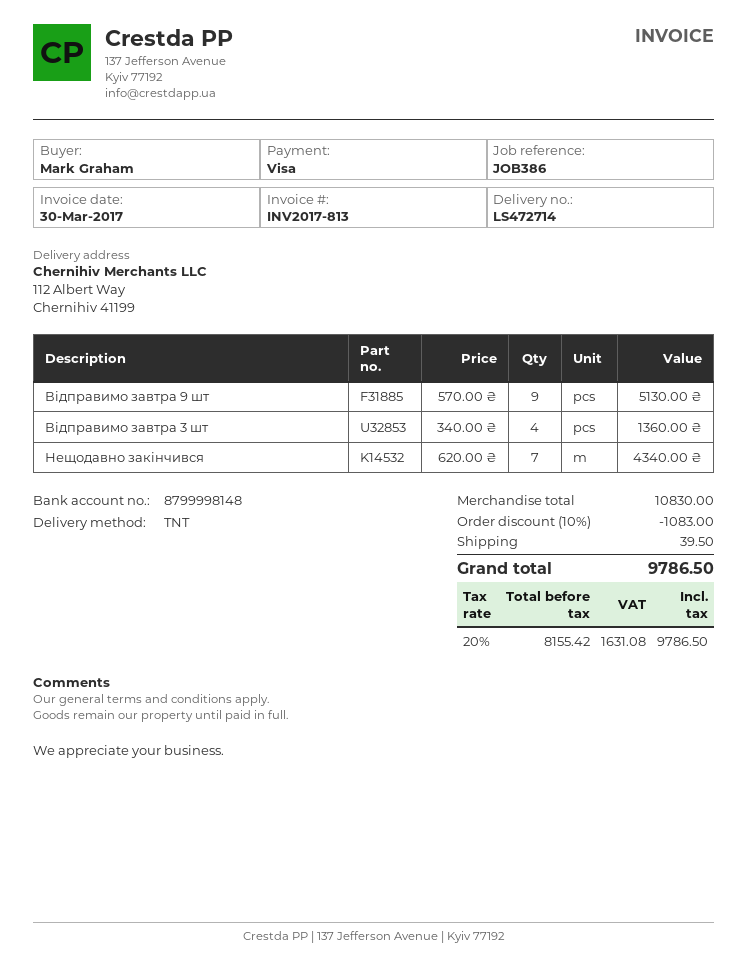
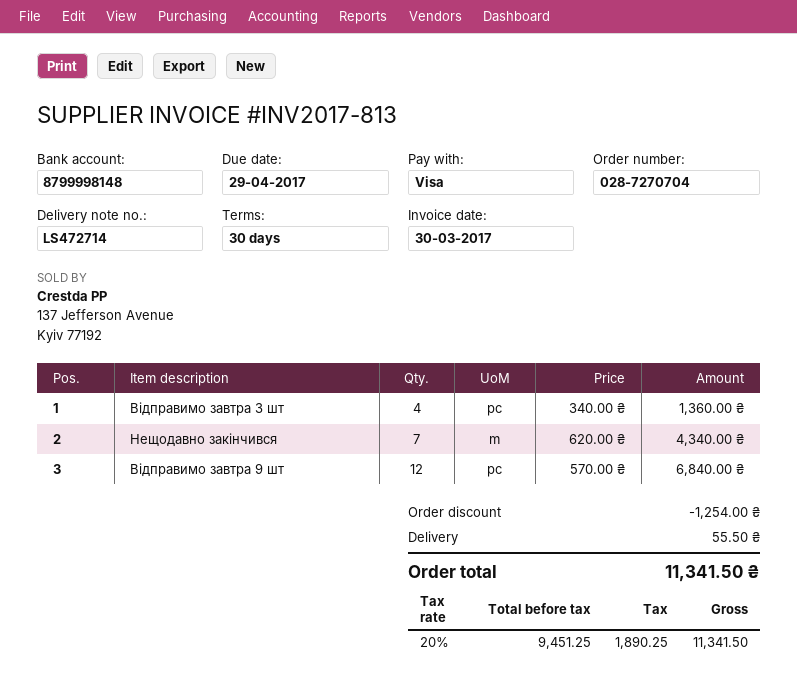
Відправимо завтра 9 шт: 9 x 570.00 = 5130.00 -> 12 x 570.00 = 6840.00
discount: 1083.00 -> 1254.00
shipping: 39.50 -> 55.50
net: 8155.42 -> 9451.25
tax: 20% = 1631.08 -> 20% = 1890.25
total: 9786.50 -> 11341.50

